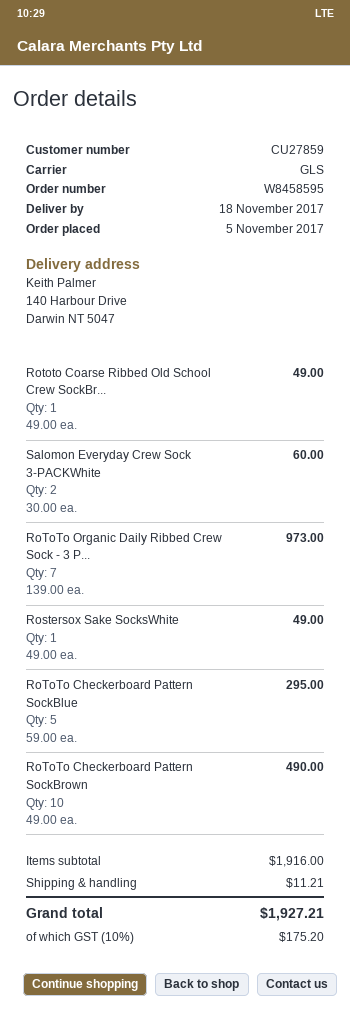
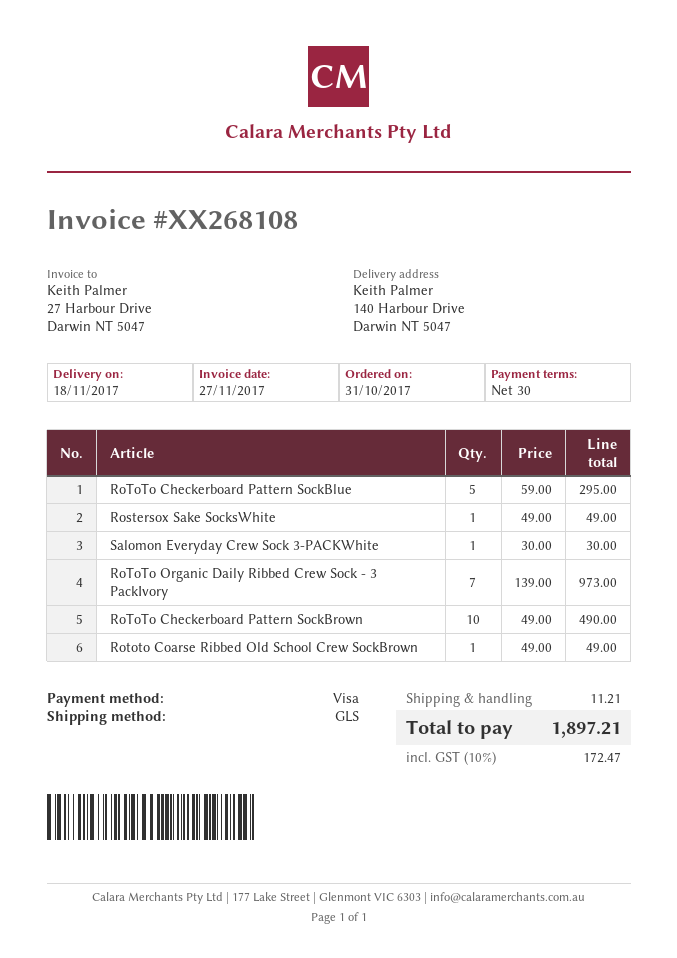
order date: 2017-11-05 -> 2017-10-31
Salomon Everyday Crew Sock 3-PACKWhite: 2 x 30.00 = 60.00 -> 1 x 30.00 = 30.00
tax: 10% = 175.20 -> 10% = 172.47
total: 1927.21 -> 1897.21

